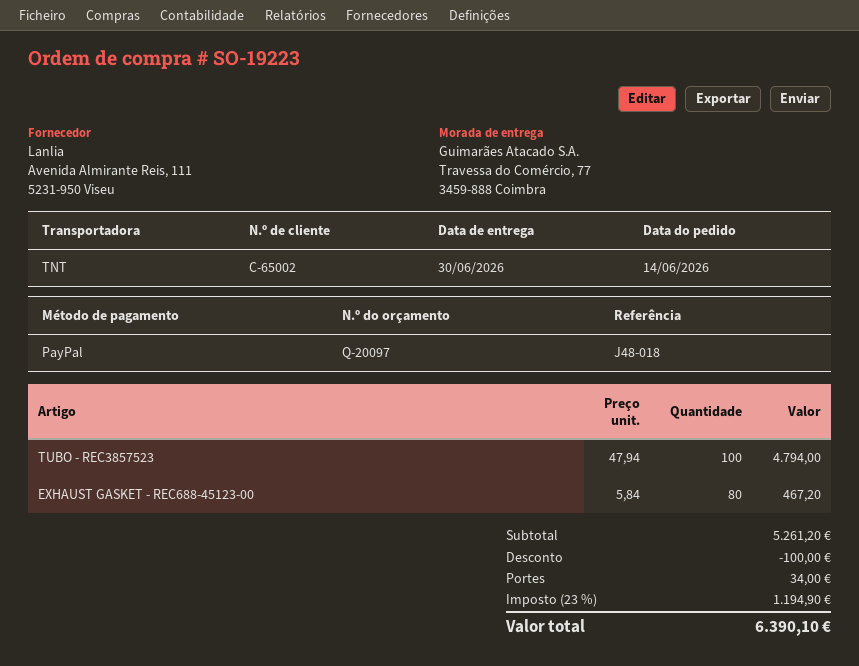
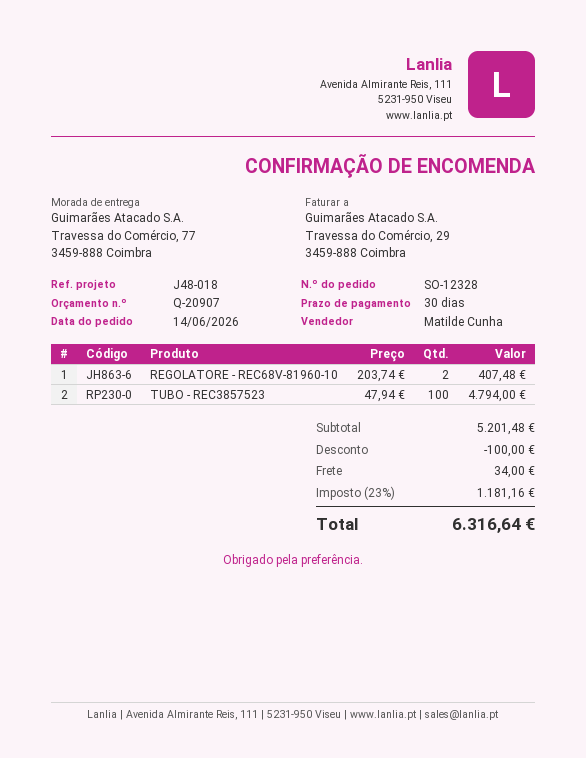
quote number: Q-20097 -> Q-20907
order number: SO-19223 -> SO-12328
EXHAUST GASKET - REC688-45123-00: 80 x 5.84 = 467.20 -> none
REGOLATORE - REC68V-81960-10: none -> 2 x 203.74 = 407.48
subtotal: 5261.20 -> 5201.48
tax: 23% = 1194.90 -> 23% = 1181.16
total: 6390.10 -> 6316.64

